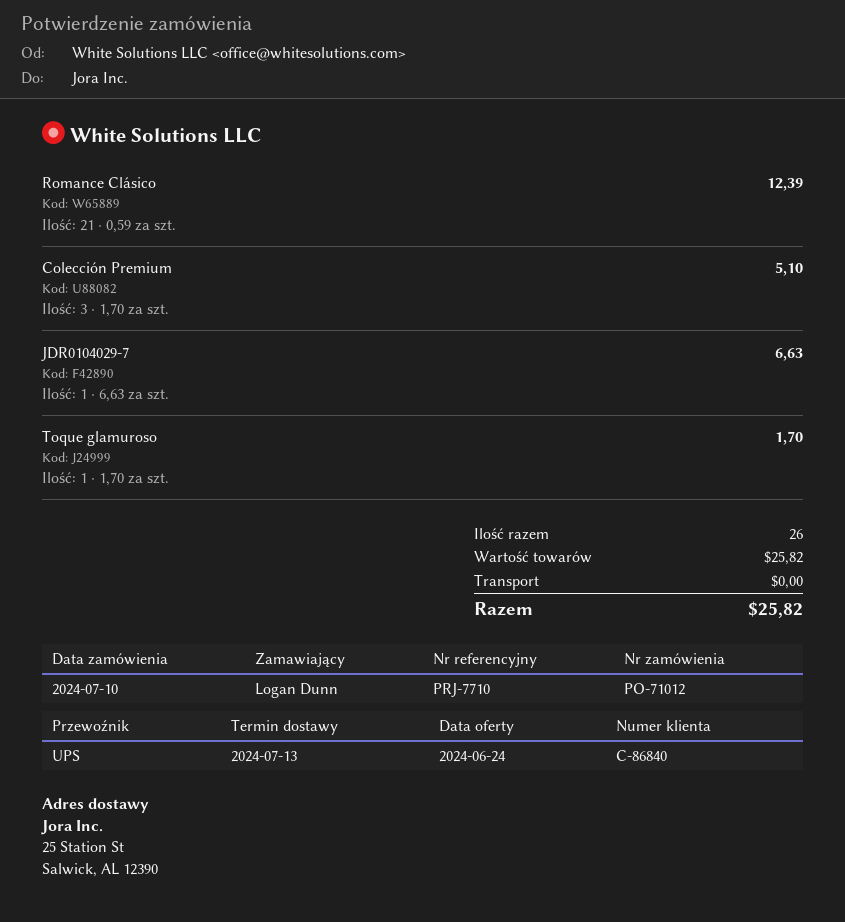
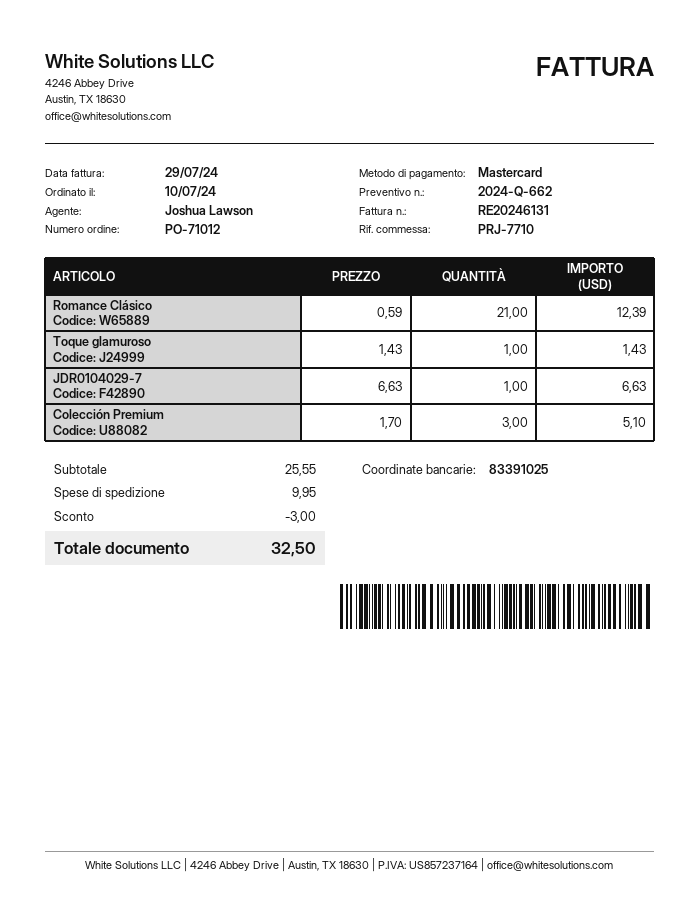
Toque glamuroso: 1 x 1.70 = 1.70 -> 1 x 1.43 = 1.43
subtotal: 25.82 -> 25.55
discount: none -> 3.00
shipping: 0.00 -> 9.95
total: 25.82 -> 32.50

